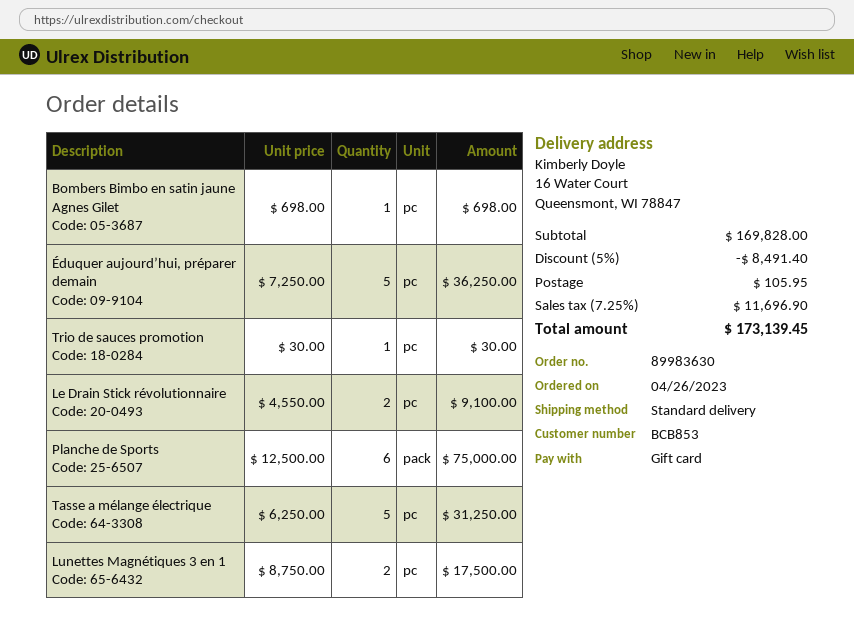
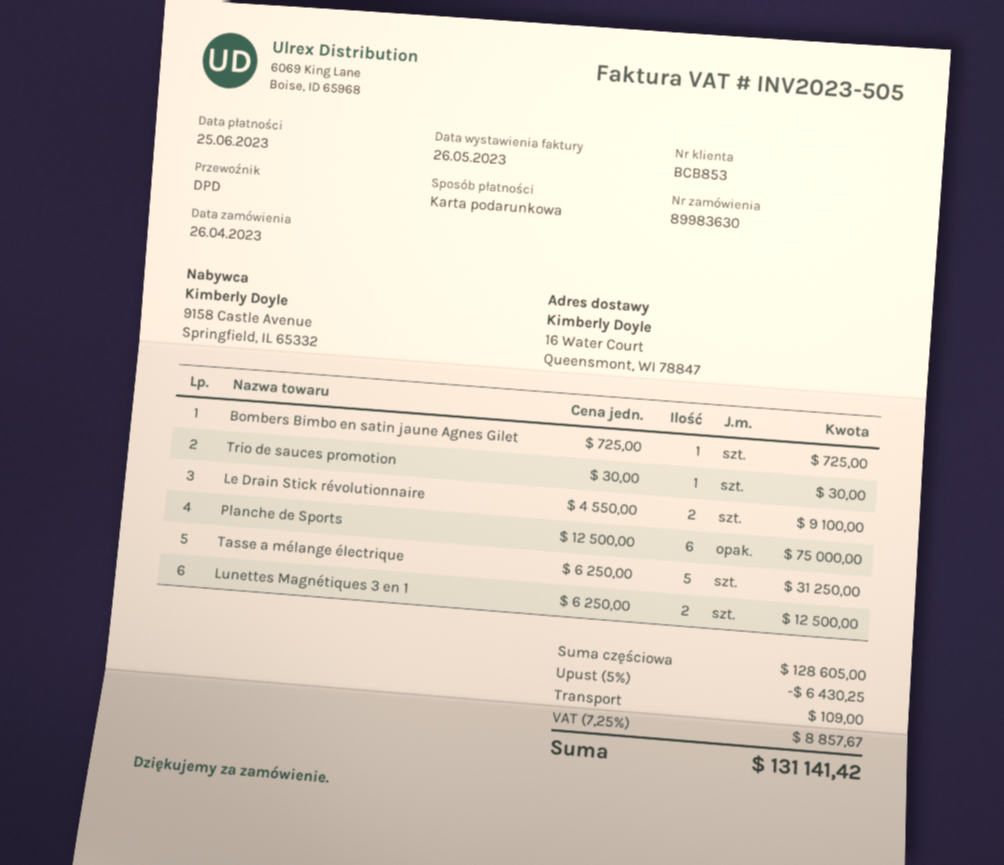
shipping method: standard -> DPD
Bombers Bimbo en satin jaune Agnes Gilet: 1 x 698.00 = 698.00 -> 1 x 725.00 = 725.00
Éduquer aujourd’hui, préparer demain: 5 x 7250.00 = 36250.00 -> none
Lunettes Magnétiques 3 en 1: 2 x 8750.00 = 17500.00 -> 2 x 6250.00 = 12500.00
subtotal: 169828.00 -> 128605.00
discount: 5% = 8491.40 -> 5% = 6430.25
shipping: 105.95 -> 109.00
tax: 7.25% = 11696.90 -> 7.25% = 8857.67
total: 173139.45 -> 131141.42

